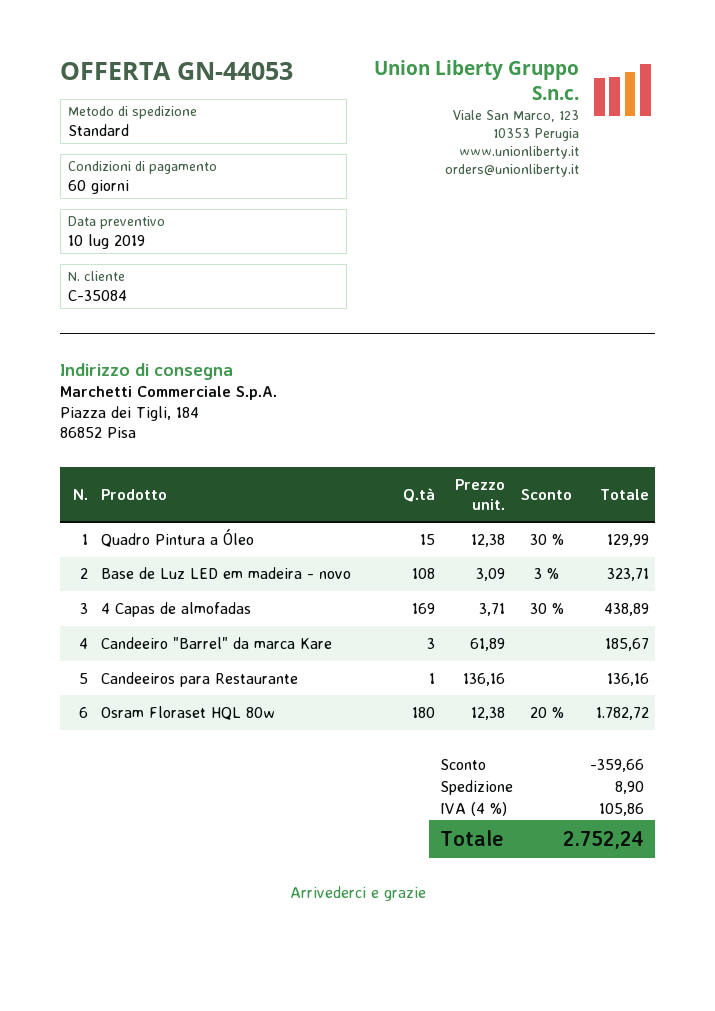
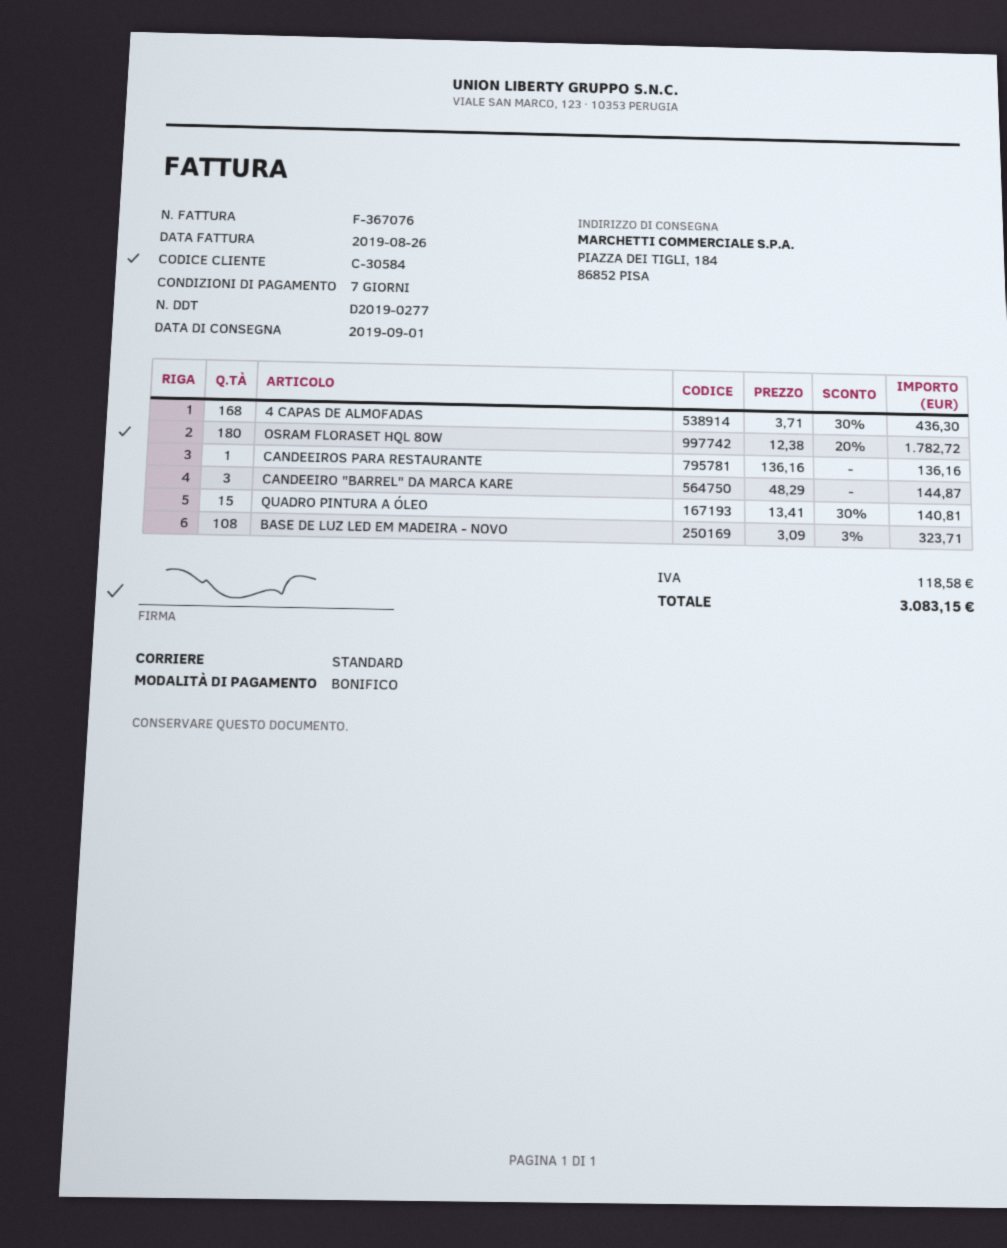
payment terms: 60 days -> 7 days
customer number: C-35084 -> C-30584
Quadro Pintura a Óleo: 15 x 12.38 - 30% = 129.99 -> 15 x 13.41 - 30% = 140.81
4 Capas de almofadas: 169 x 3.71 - 30% = 438.89 -> 168 x 3.71 - 30% = 436.30
Candeeiro "Barrel" da marca Kare: 3 x 61.89 = 185.67 -> 3 x 48.29 = 144.87
discount: 359.66 -> none
shipping: 8.90 -> none
tax: 105.86 -> 118.58
total: 2752.24 -> 3083.15

